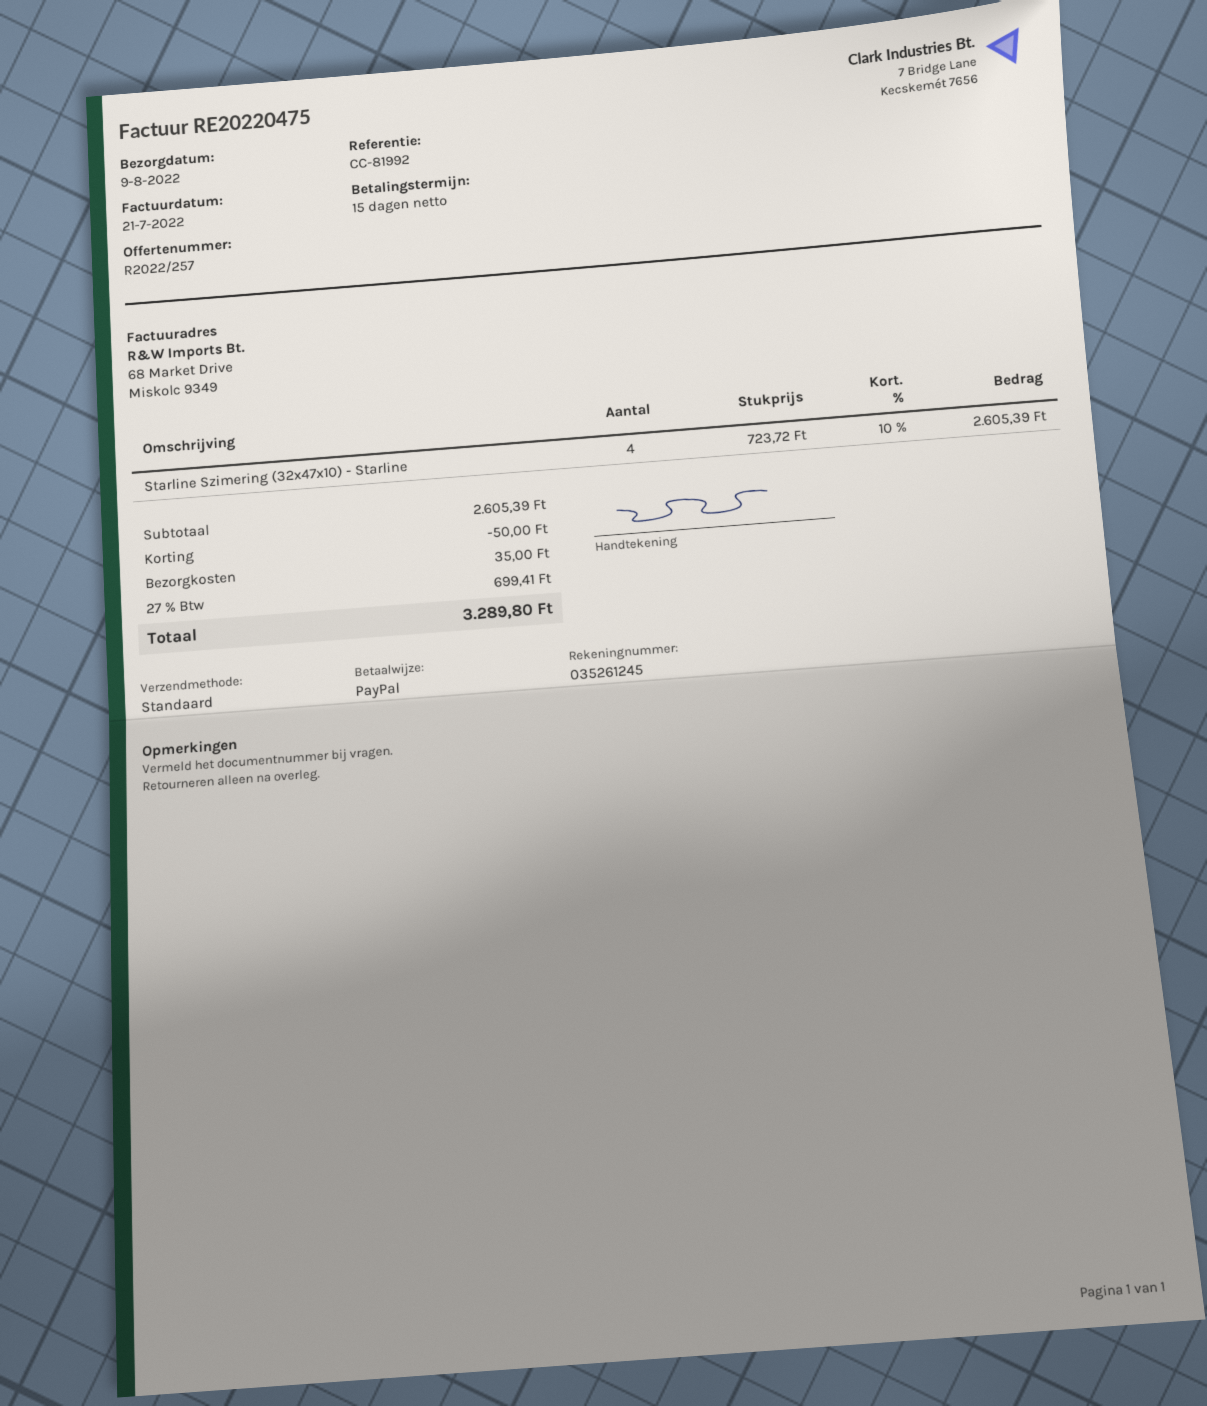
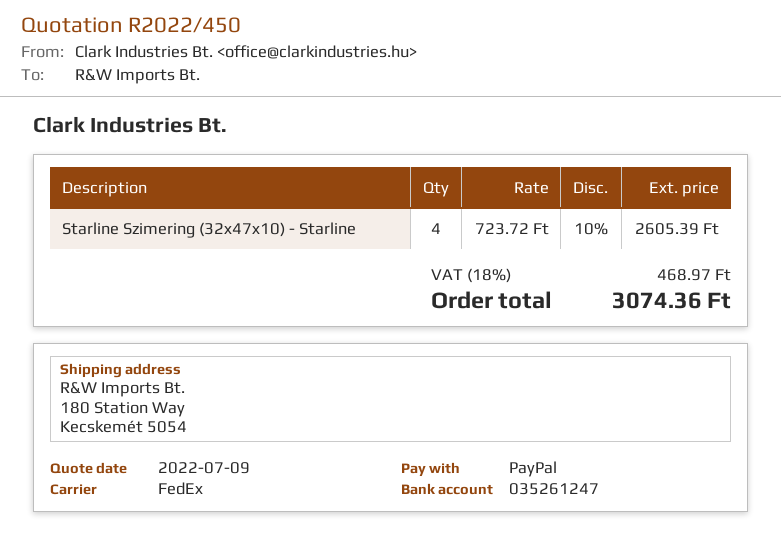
quote number: R2022/257 -> R2022/450
bank account: 035261245 -> 035261247
shipping method: standard -> FedEx
discount: 50.00 -> none
shipping: 35.00 -> none
tax: 27% = 699.41 -> 18% = 468.97
total: 3289.80 -> 3074.36

